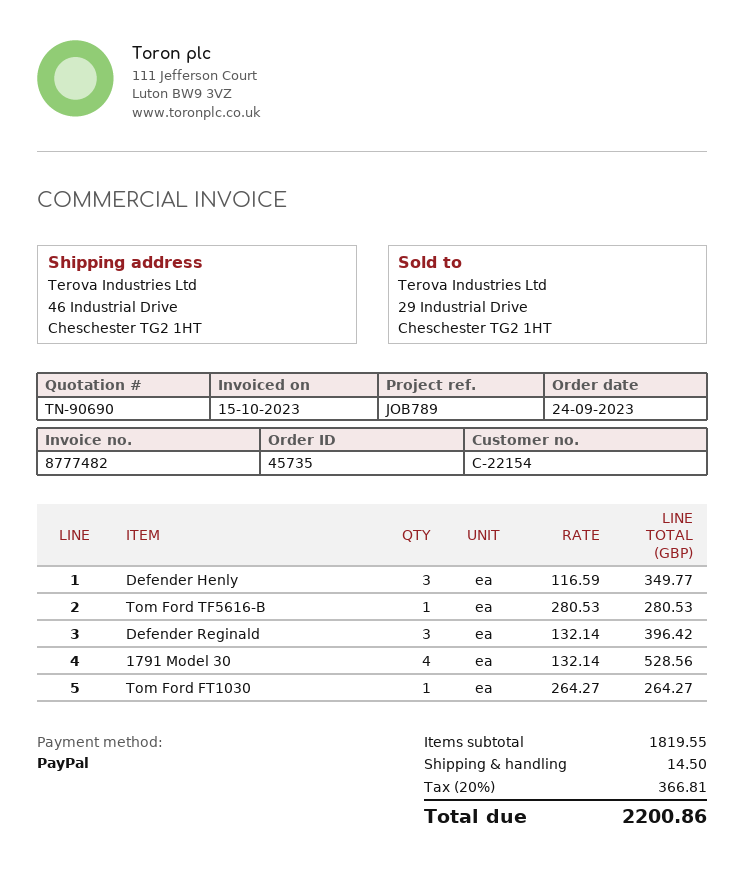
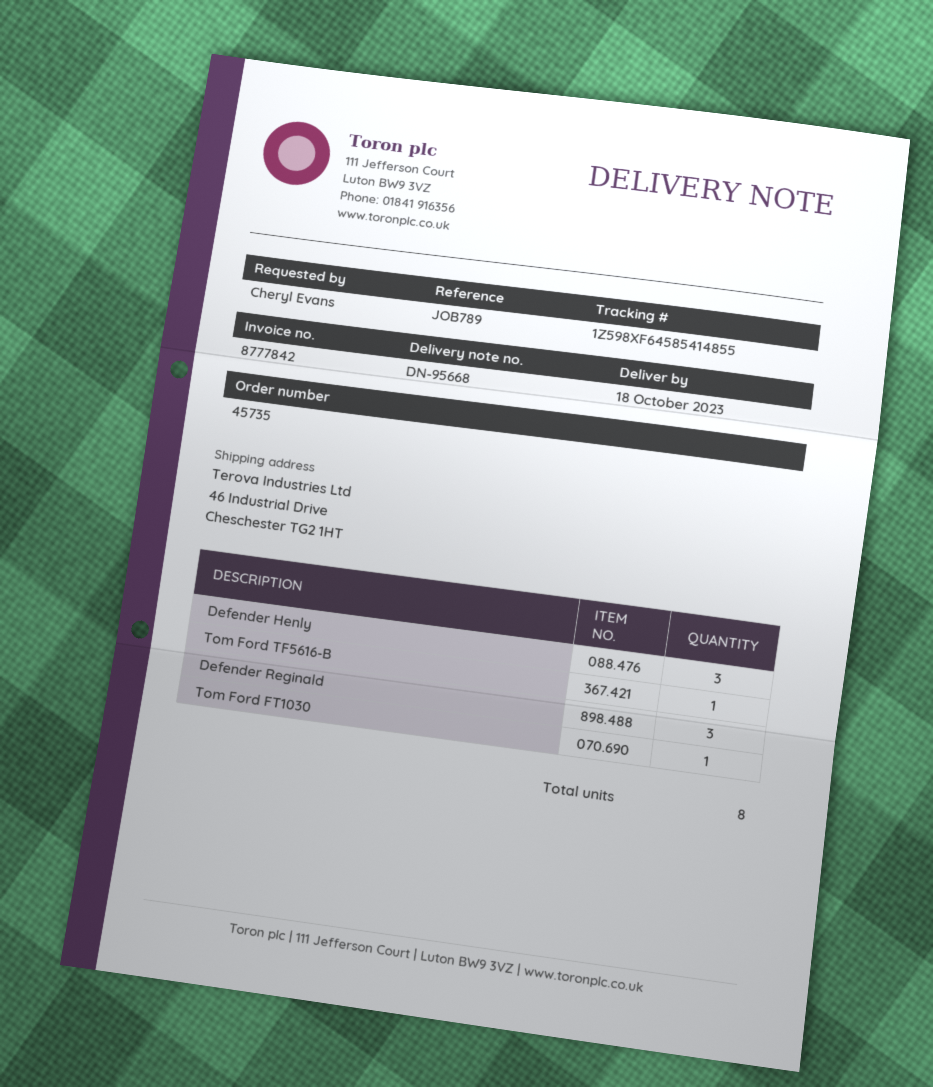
invoice number: 8777482 -> 8777842
1791 Model 30: 4 -> none

